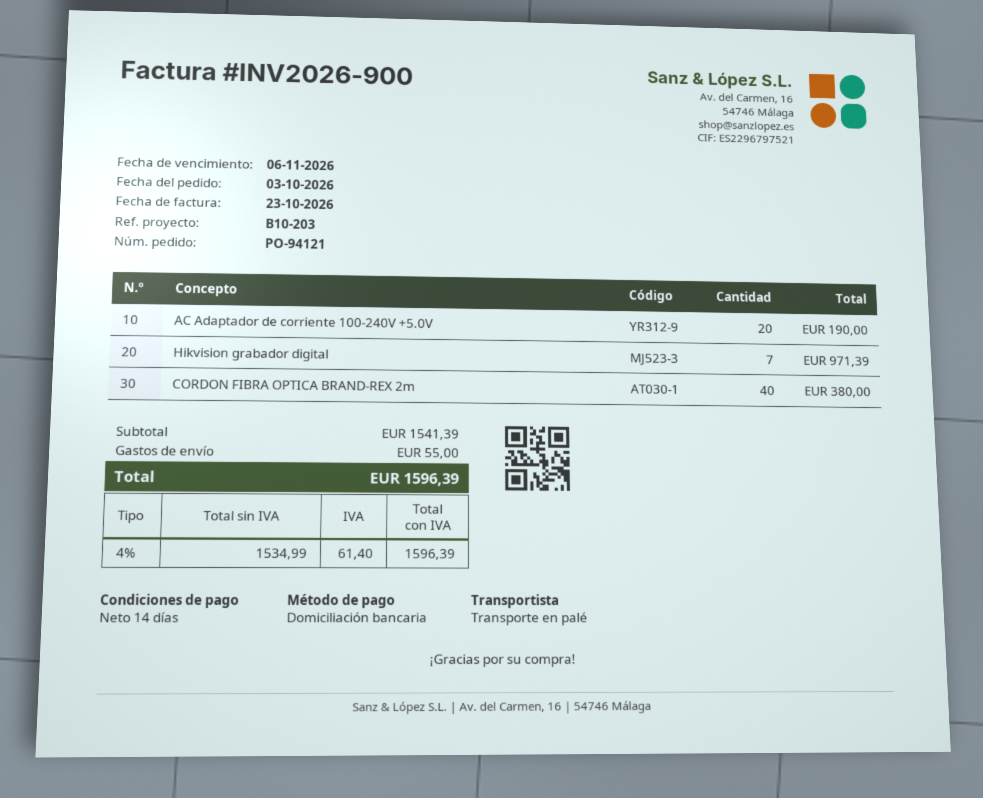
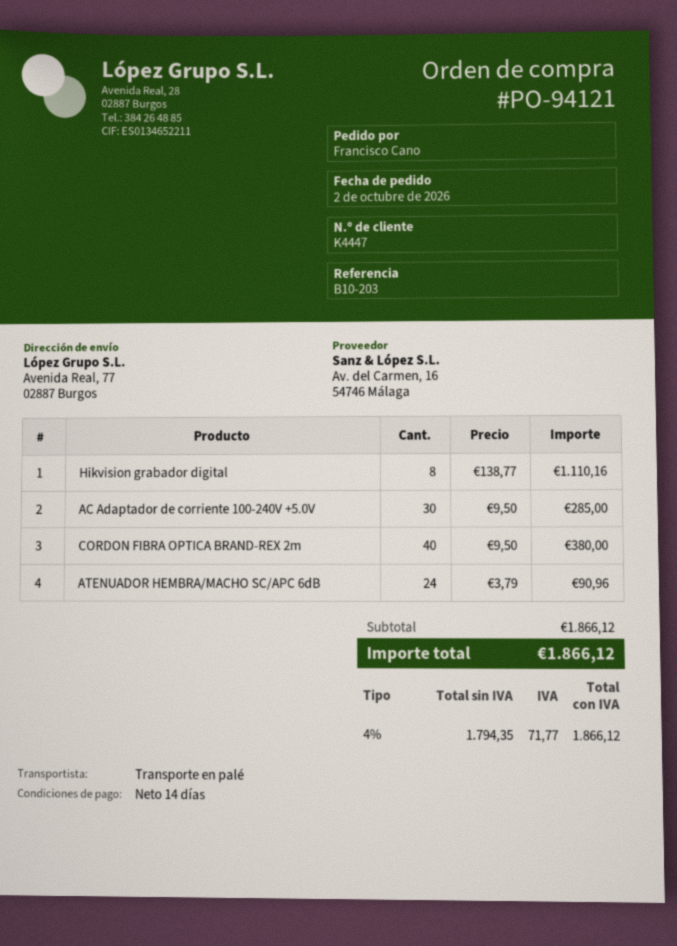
order date: 2026-10-03 -> 2026-10-02
AC Adaptador de corriente 100-240V +5.0V: 20 for 190.00 -> 30 for 285.00
Hikvision grabador digital: 7 for 971.39 -> 8 for 1110.16
ATENUADOR HEMBRA/MACHO SC/APC 6dB: none -> 24 for 90.96
subtotal: 1541.39 -> 1866.12
shipping: 55.00 -> none
net: 1534.99 -> 1794.35
tax: 4% = 61.40 -> 4% = 71.77
total: 1596.39 -> 1866.12

